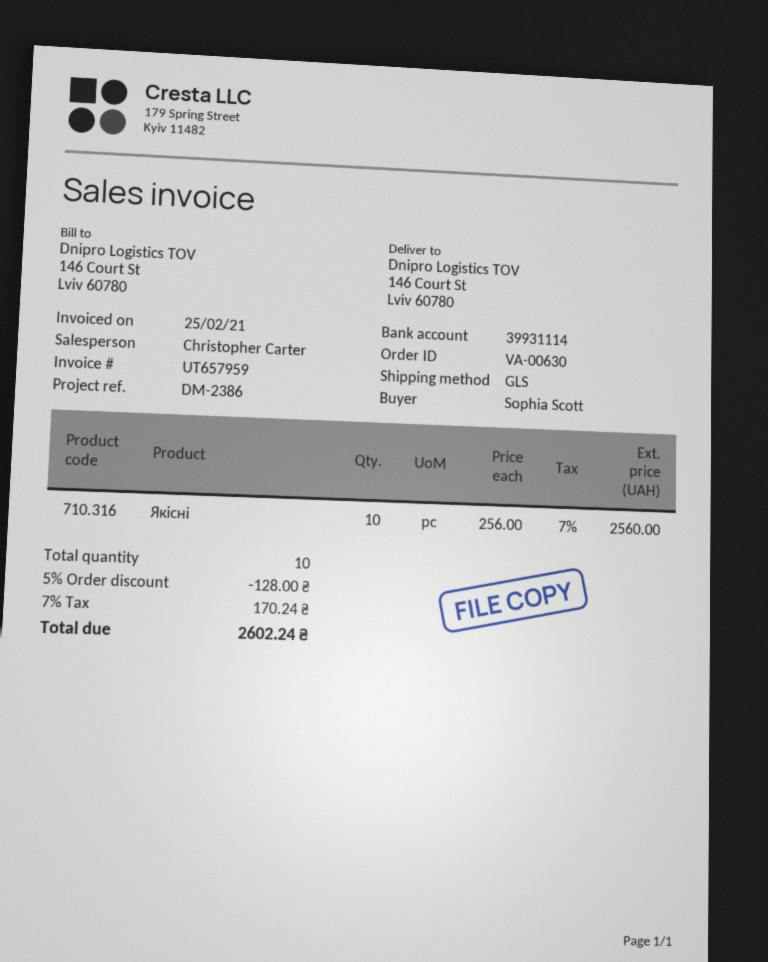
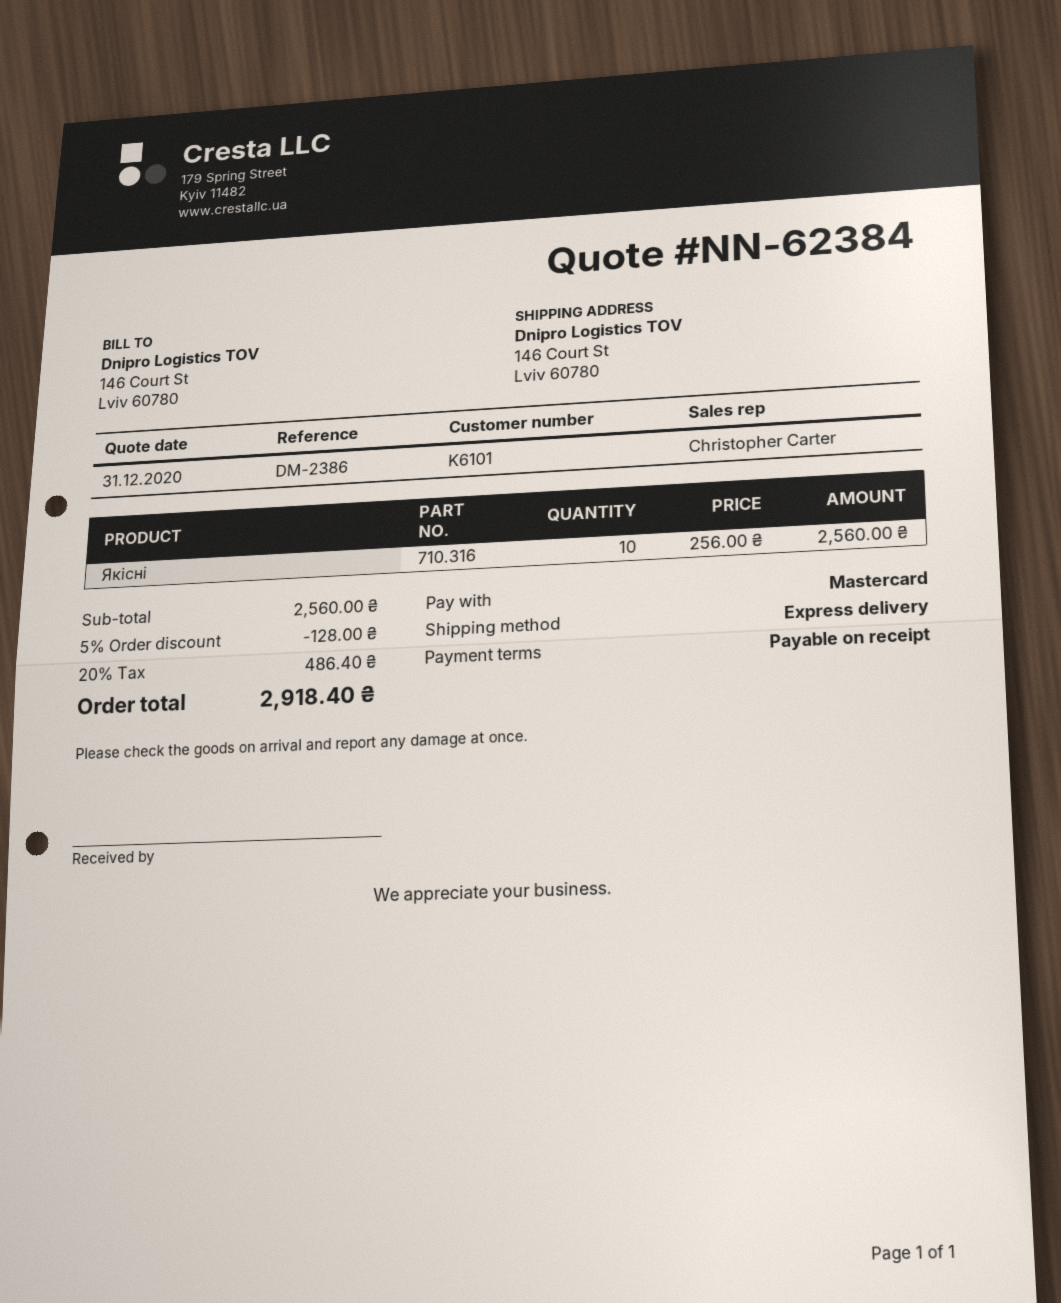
shipping method: GLS -> express
tax: 7% = 170.24 -> 20% = 486.40
total: 2602.24 -> 2918.40

